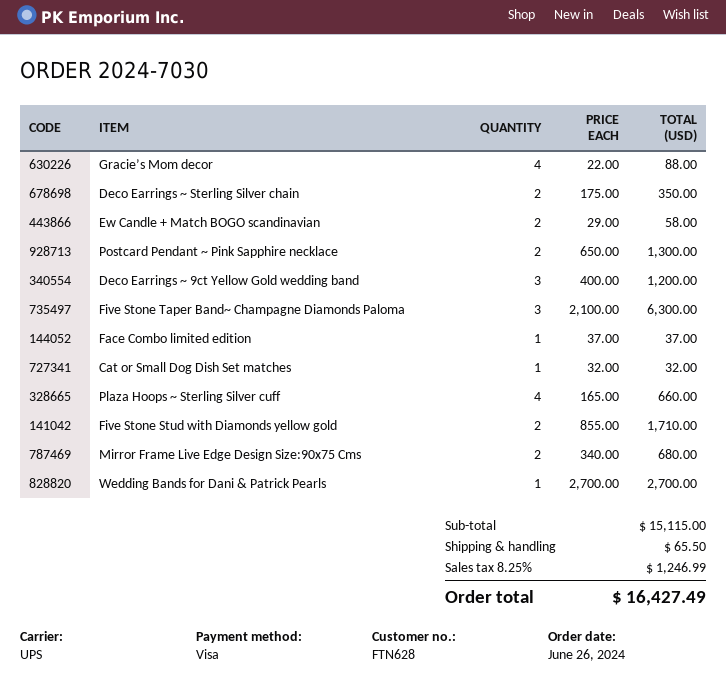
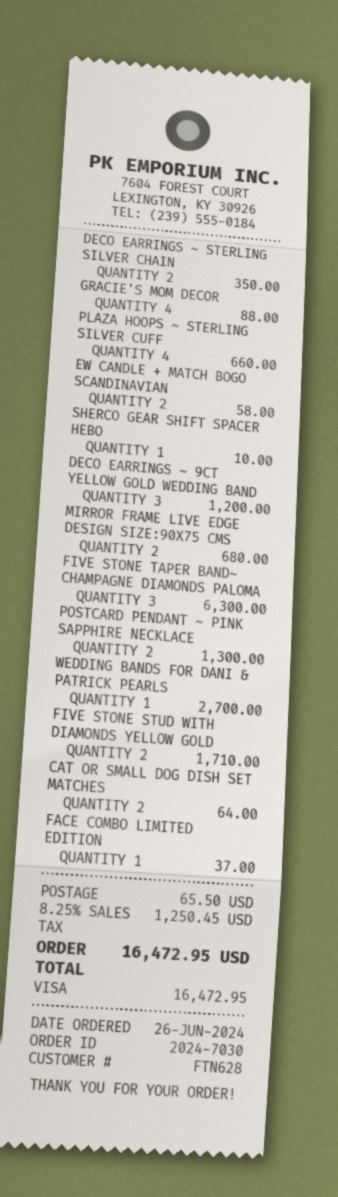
Cat or Small Dog Dish Set matches: 1 for 32.00 -> 2 for 64.00
SHERCO GEAR SHIFT SPACER HEBO: none -> 1 for 10.00
tax: 8.25% = 1246.99 -> 8.25% = 1250.45
total: 16427.49 -> 16472.95

